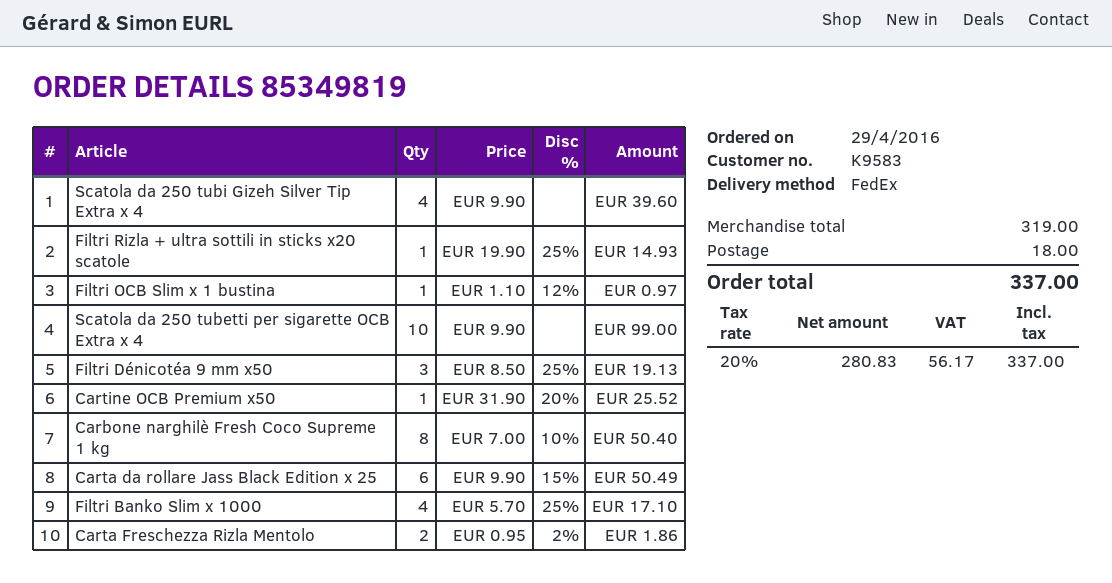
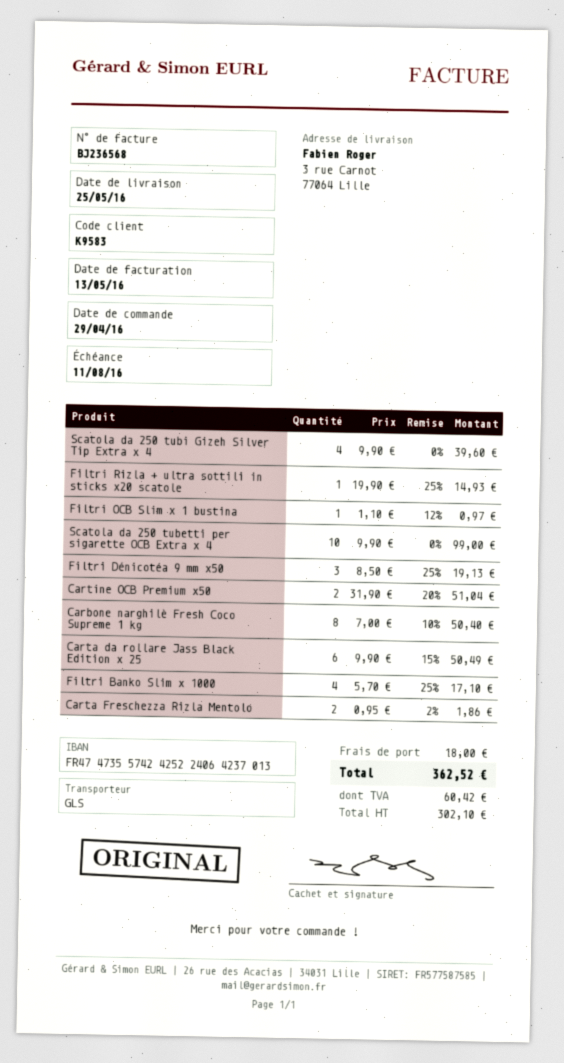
shipping method: FedEx -> GLS
Cartine OCB Premium x50: 1 x 31.90 - 20% = 25.52 -> 2 x 31.90 - 20% = 51.04
net: 280.83 -> 302.10
tax: 56.17 -> 60.42
total: 337.00 -> 362.52

